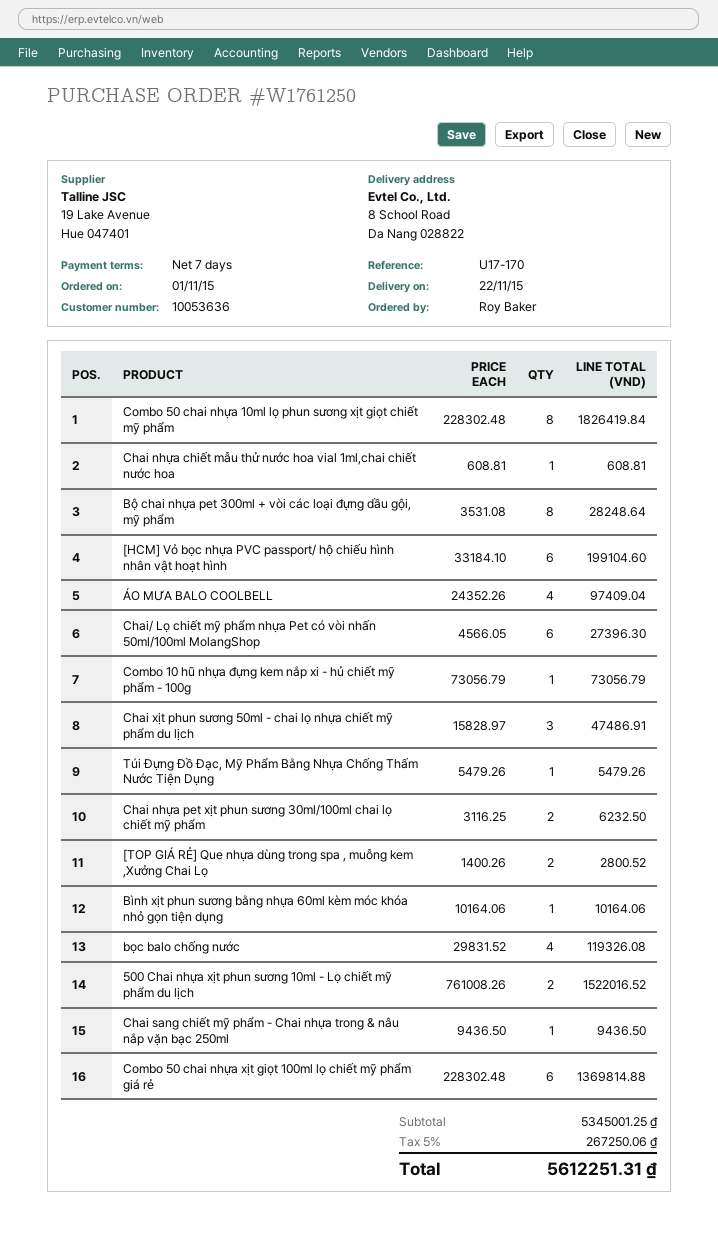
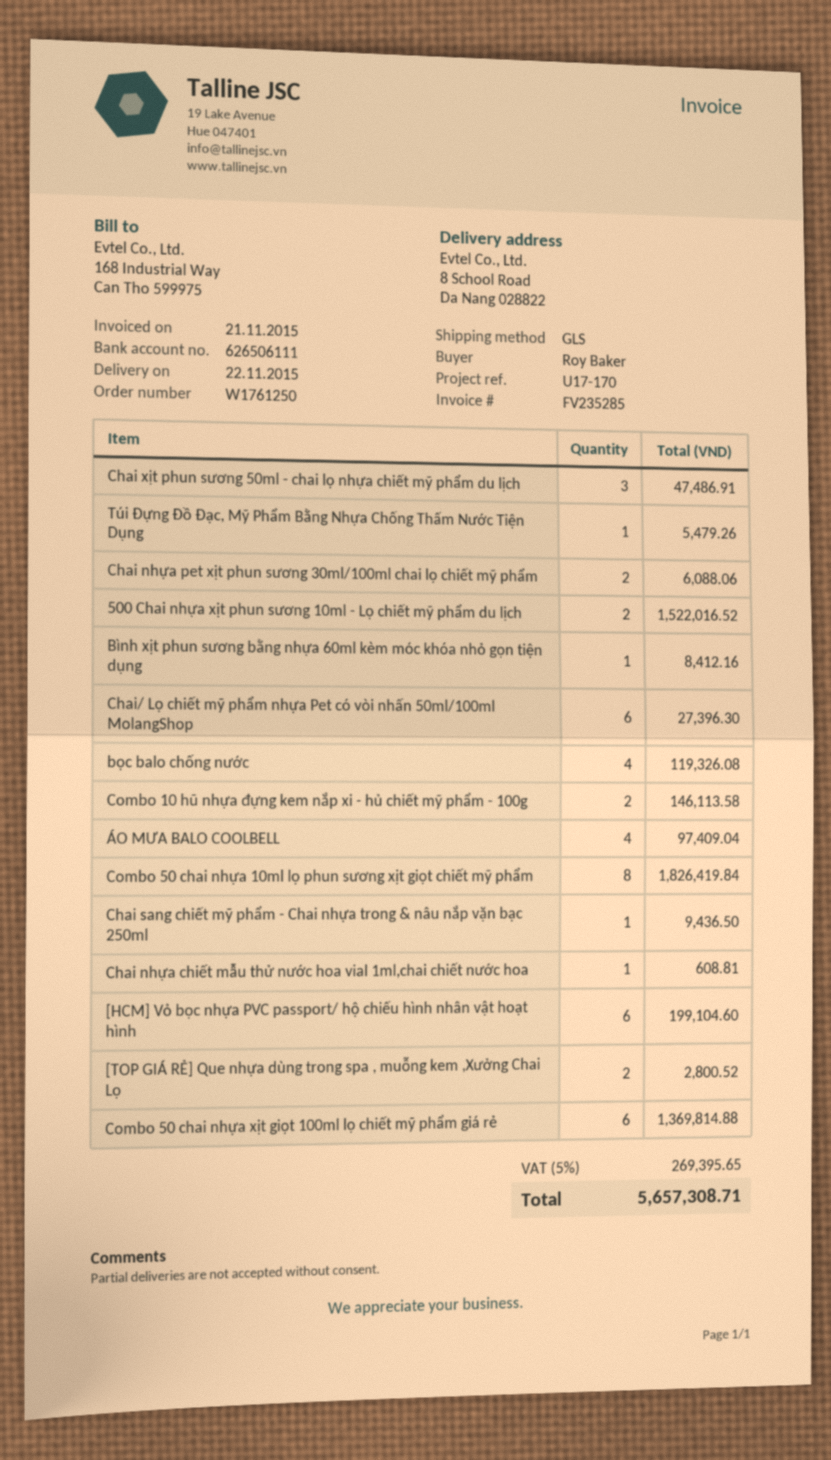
Bộ chai nhựa pet 300ml + vòi các loại đựng dầu gội, mỹ phẩm: 8 for 28248.64 -> none
Combo 10 hũ nhựa đựng kem nắp xi - hủ chiết mỹ phẩm - 100g: 1 for 73056.79 -> 2 for 146113.58
Chai nhựa pet xịt phun sương 30ml/100ml chai lọ chiết mỹ phẩm: 2 for 6232.50 -> 2 for 6088.06
Bình xịt phun sương bằng nhựa 60ml kèm móc khóa nhỏ gọn tiện dụng: 1 for 10164.06 -> 1 for 8412.16
tax: 5% = 267250.06 -> 5% = 269395.65
total: 5612251.31 -> 5657308.71

